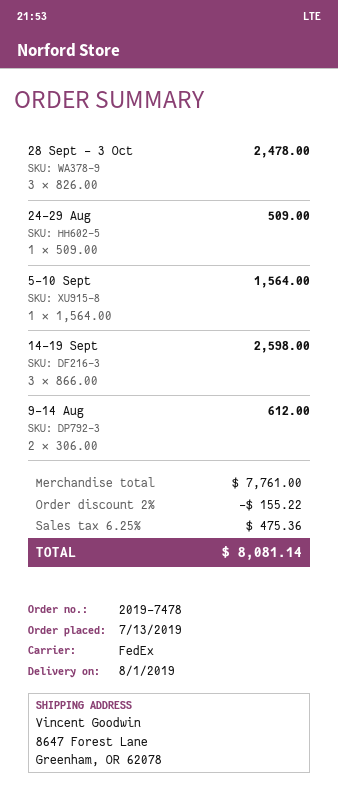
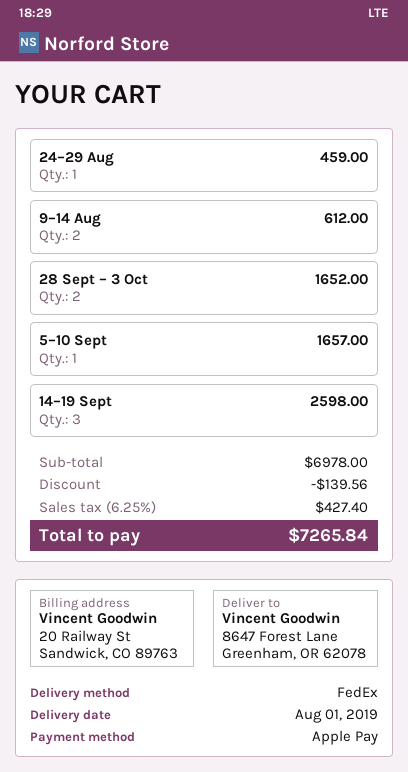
28 Sept – 3 Oct: 3 for 2478.00 -> 2 for 1652.00
24–29 Aug: 1 for 509.00 -> 1 for 459.00
5–10 Sept: 1 for 1564.00 -> 1 for 1657.00
subtotal: 7761.00 -> 6978.00
discount: 155.22 -> 139.56
tax: 6.25% = 475.36 -> 6.25% = 427.40
total: 8081.14 -> 7265.84

